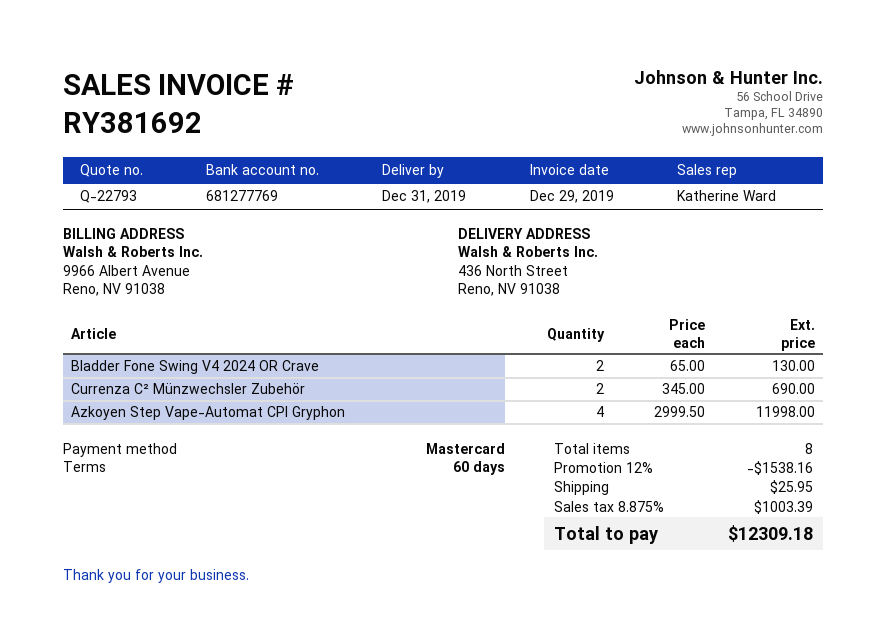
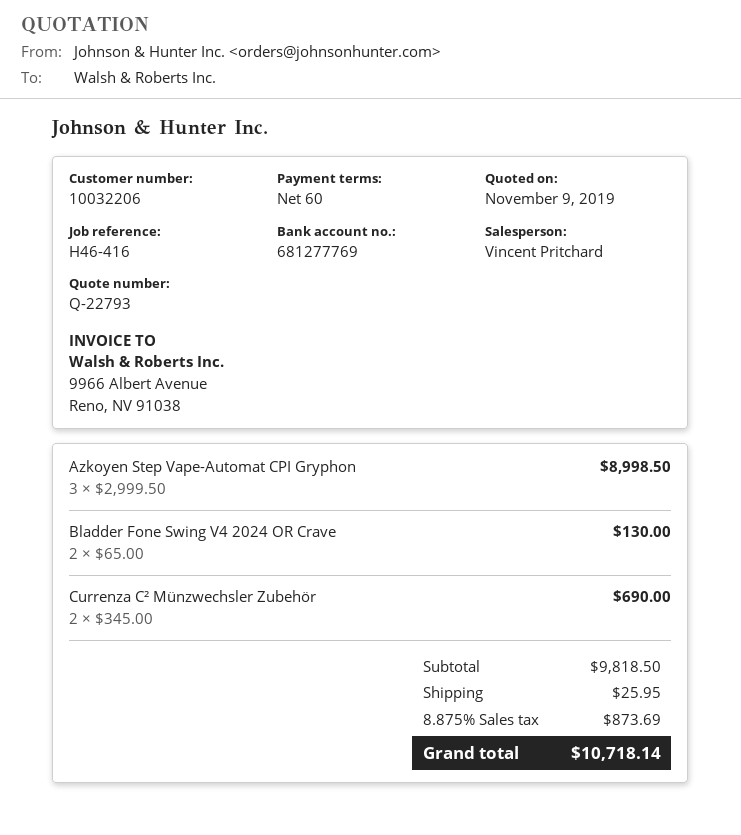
sales rep: Katherine Ward -> Vincent Pritchard
Azkoyen Step Vape-Automat CPI Gryphon: 4 x 2999.50 = 11998.00 -> 3 x 2999.50 = 8998.50
discount: 12% = 1538.16 -> none
tax: 8.875% = 1003.39 -> 8.875% = 873.69
total: 12309.18 -> 10718.14

